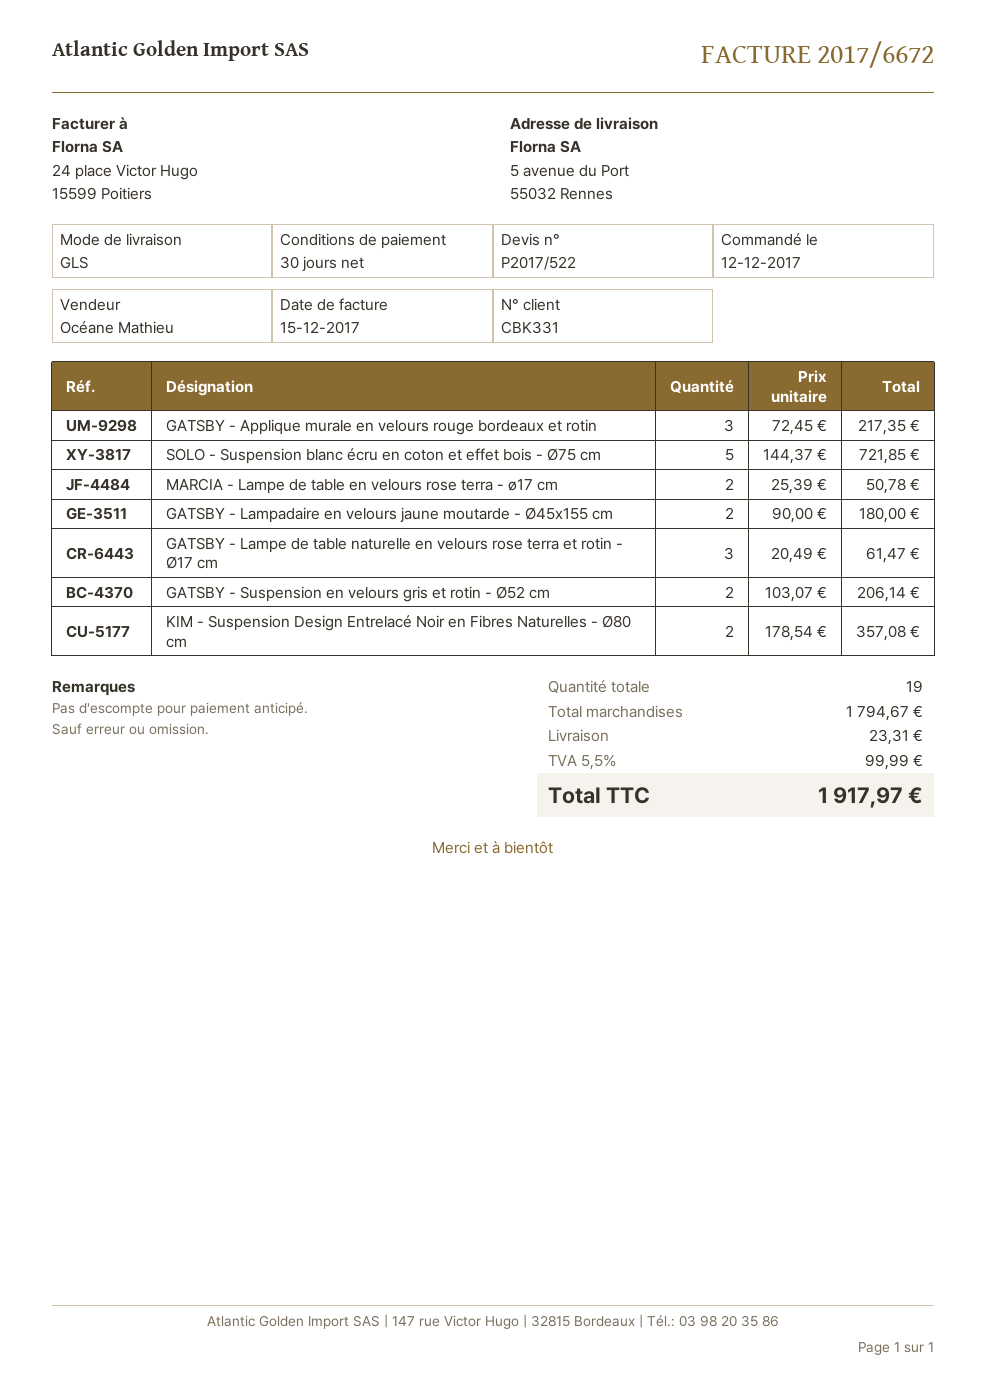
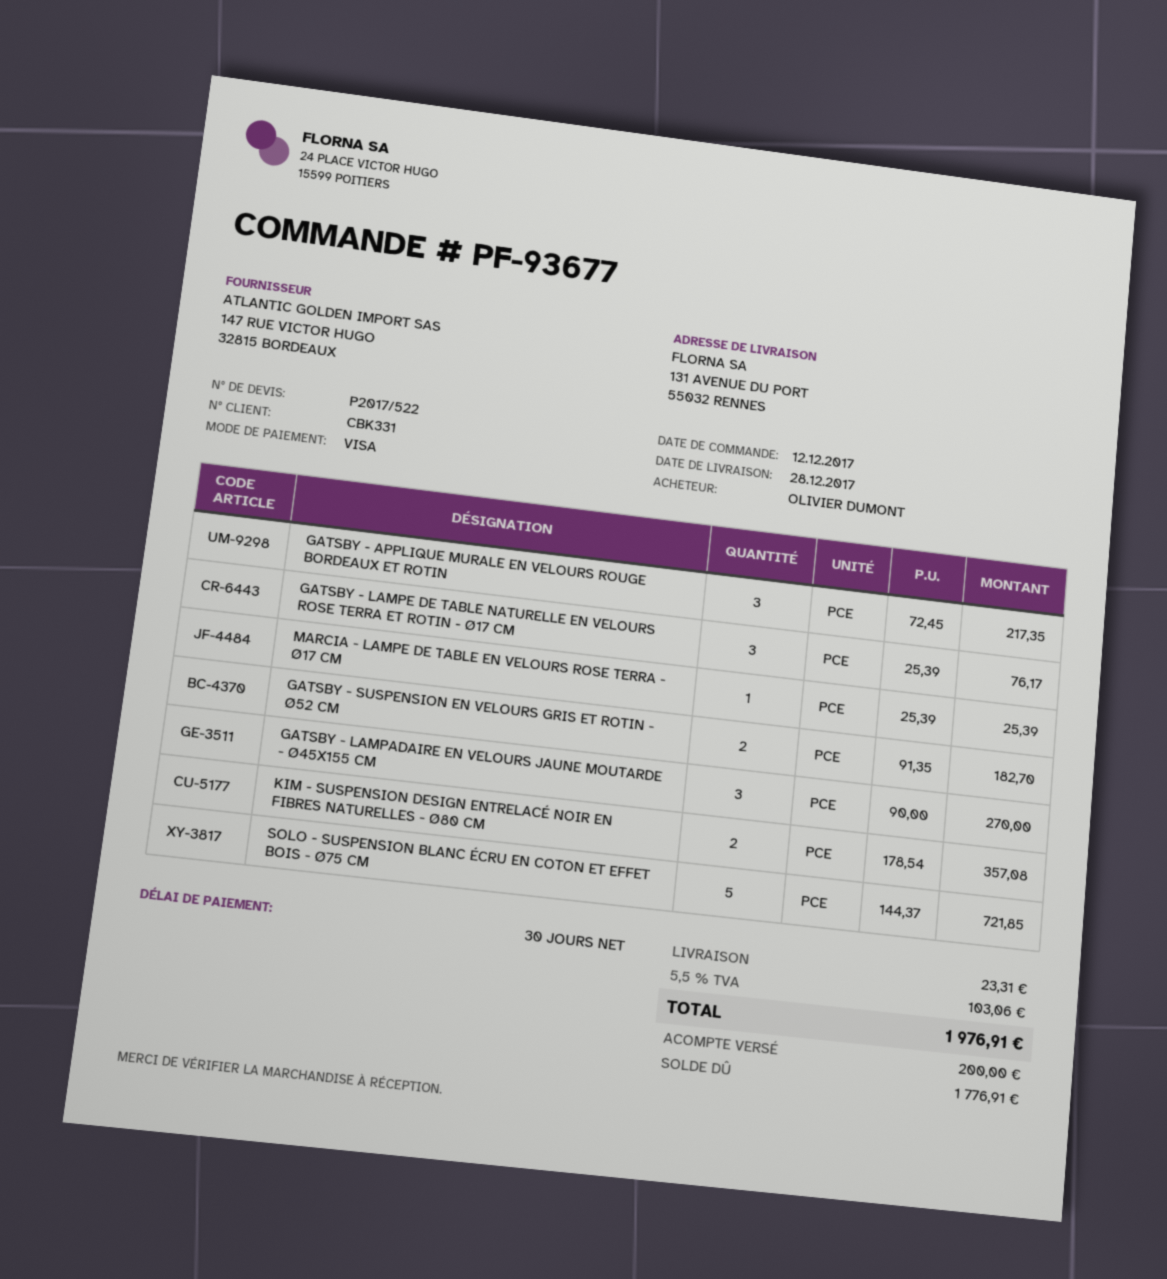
ship to: 5 avenue du Port, 55032 Rennes -> 131 AVENUE DU PORT, 55032 RENNES
MARCIA - Lampe de table en velours rose terra - ø17 cm: 2 x 25.39 = 50.78 -> 1 x 25.39 = 25.39
GATSBY - Lampadaire en velours jaune moutarde - Ø45x155 cm: 2 x 90.00 = 180.00 -> 3 x 90.00 = 270.00
GATSBY - Lampe de table naturelle en velours rose terra et rotin - Ø17 cm: 3 x 20.49 = 61.47 -> 3 x 25.39 = 76.17
GATSBY - Suspension en velours gris et rotin - Ø52 cm: 2 x 103.07 = 206.14 -> 2 x 91.35 = 182.70
tax: 5.5% = 99.99 -> 5.5% = 103.06
total: 1917.97 -> 1976.91

